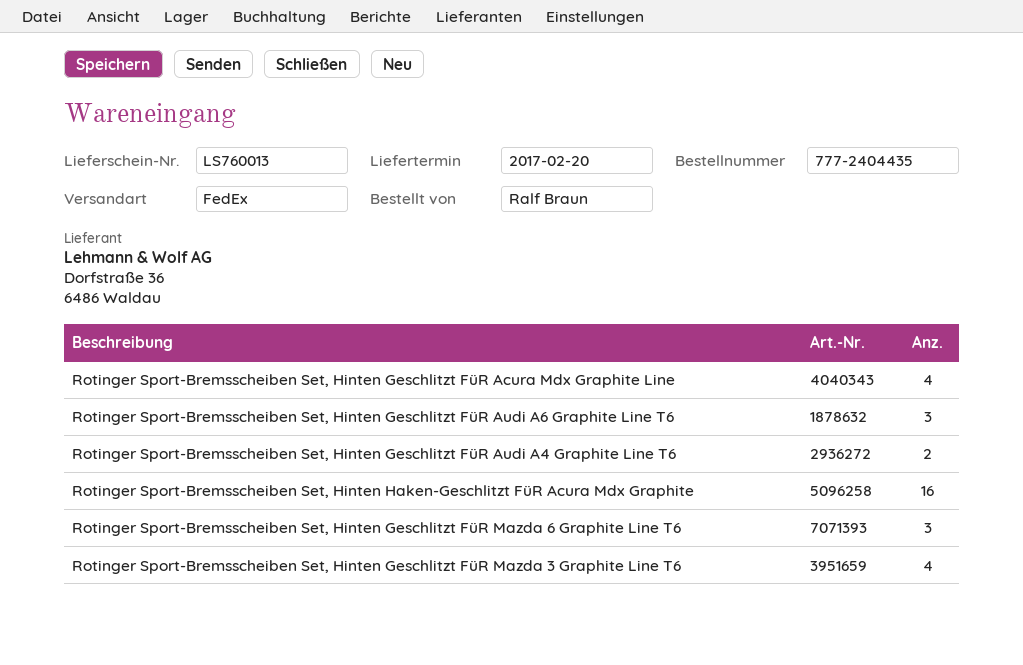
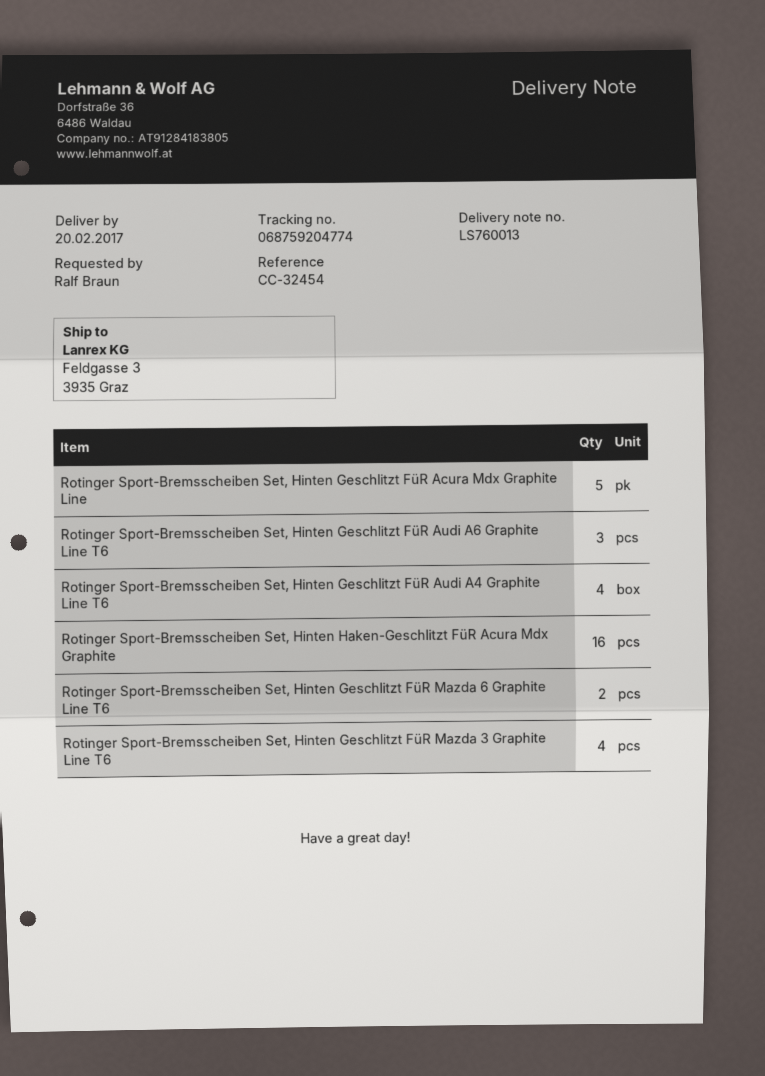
Rotinger Sport-Bremsscheiben Set, Hinten Geschlitzt FüR Acura Mdx Graphite Line: 4 -> 5
Rotinger Sport-Bremsscheiben Set, Hinten Geschlitzt FüR Audi A4 Graphite Line T6: 2 -> 4
Rotinger Sport-Bremsscheiben Set, Hinten Geschlitzt FüR Mazda 6 Graphite Line T6: 3 -> 2

